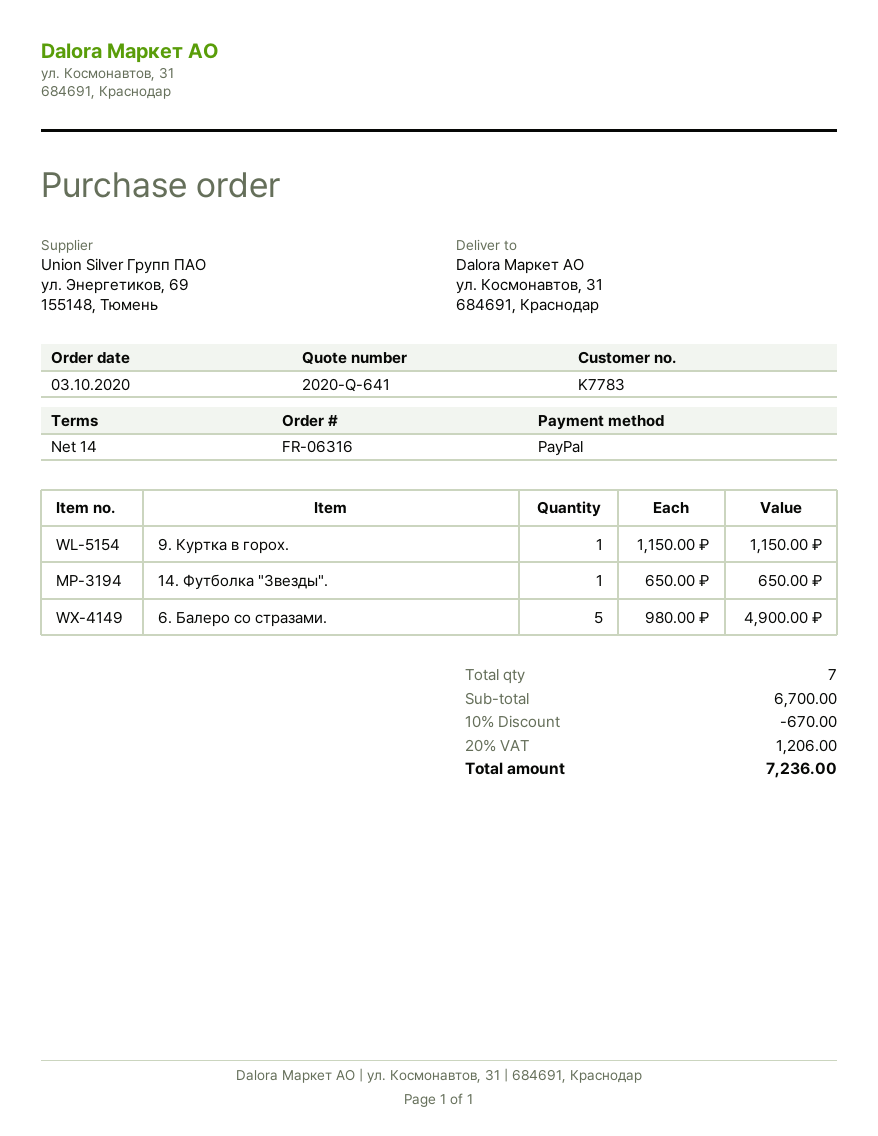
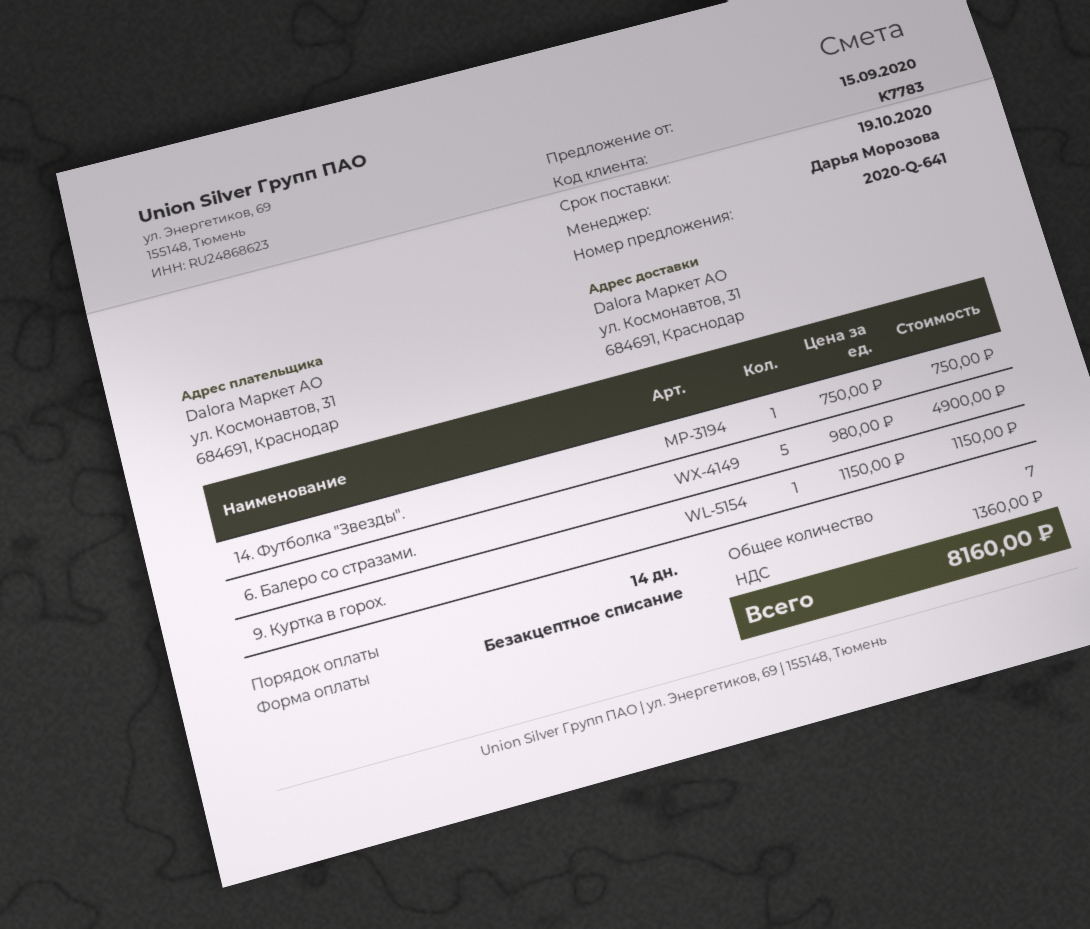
payment method: PayPal -> direct debit
14. Футболка "Звезды".: 1 x 650.00 = 650.00 -> 1 x 750.00 = 750.00
discount: 10% = 670.00 -> none
tax: 1206.00 -> 1360.00
total: 7236.00 -> 8160.00

